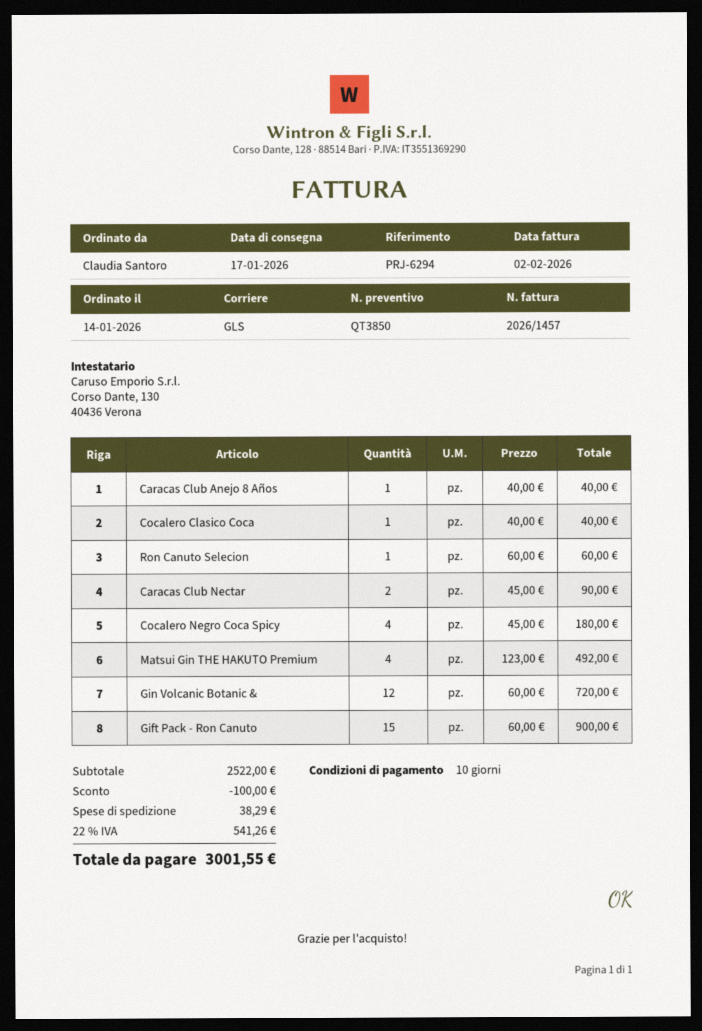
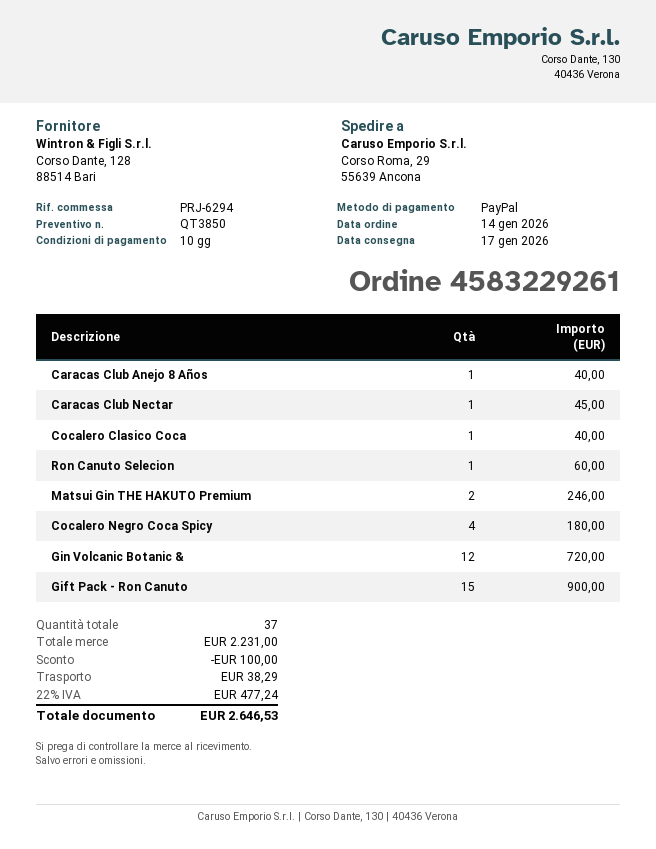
Caracas Club Nectar: 2 for 90.00 -> 1 for 45.00
Matsui Gin THE HAKUTO Premium: 4 for 492.00 -> 2 for 246.00
subtotal: 2522.00 -> 2231.00
tax: 22% = 541.26 -> 22% = 477.24
total: 3001.55 -> 2646.53

